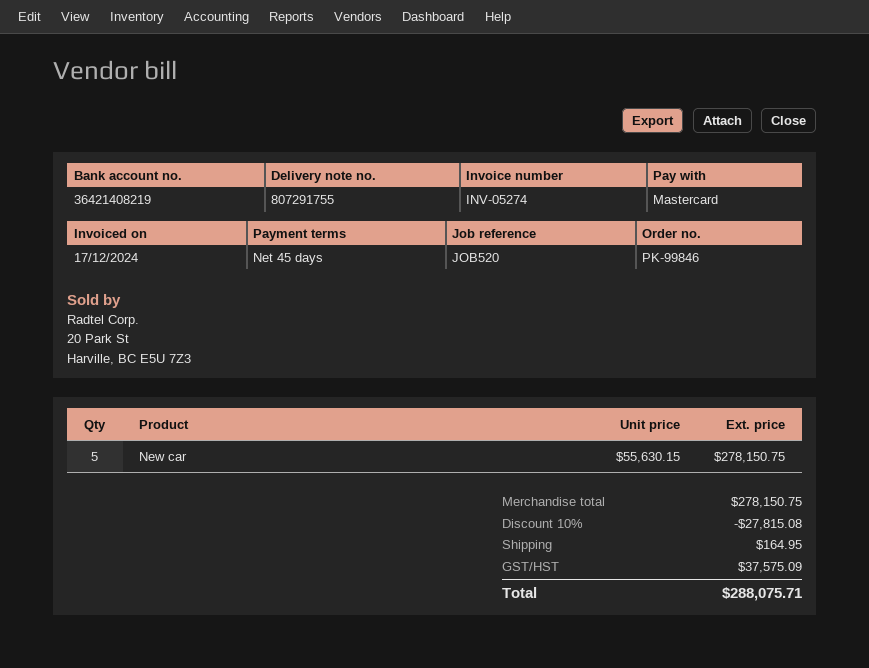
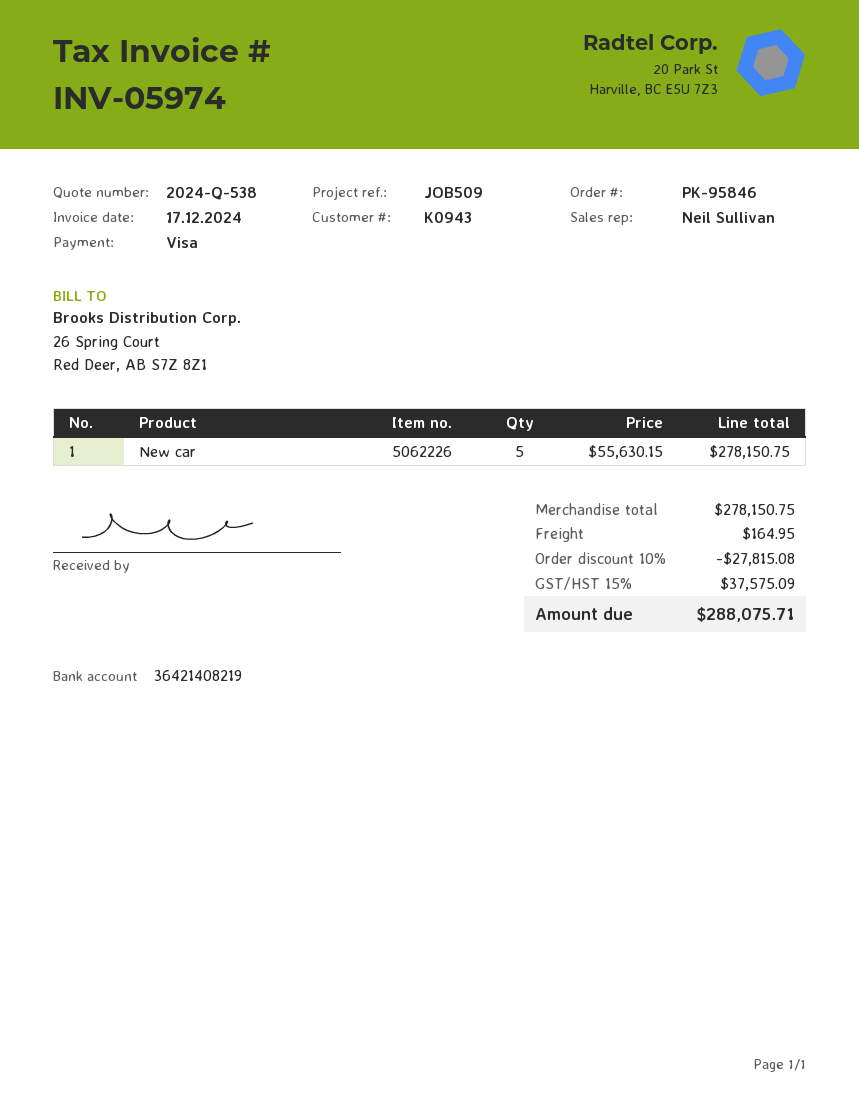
order number: PK-99846 -> PK-95846
invoice number: INV-05274 -> INV-05974
reference: JOB520 -> JOB509
payment method: Mastercard -> Visa

